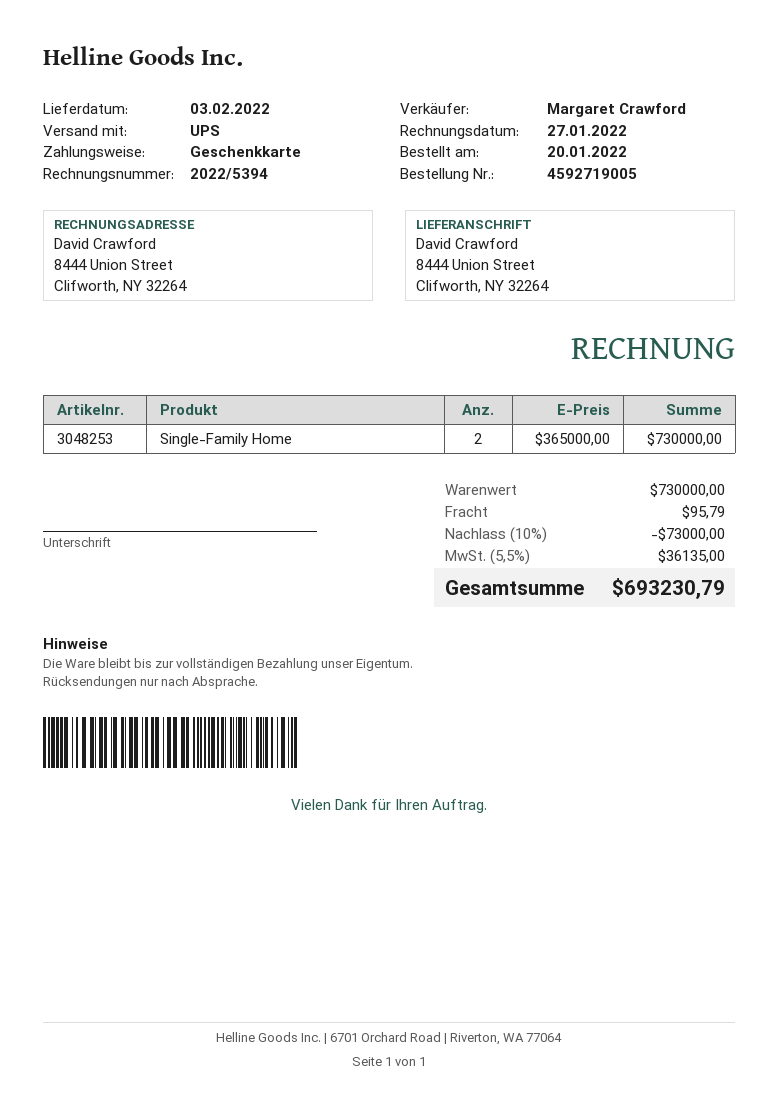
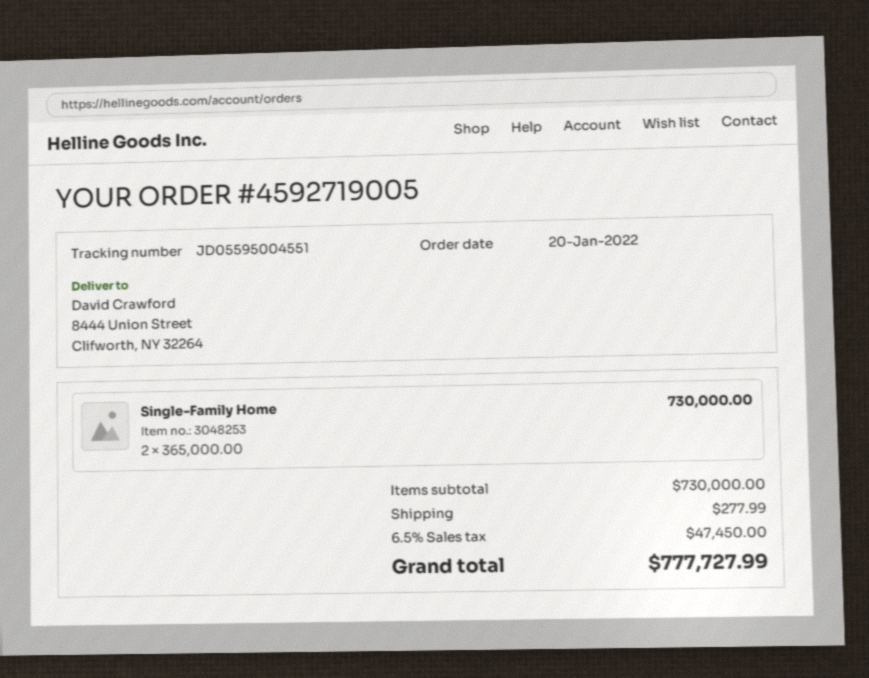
discount: 10% = 73000.00 -> none
shipping: 95.79 -> 277.99
tax: 5.5% = 36135.00 -> 6.5% = 47450.00
total: 693230.79 -> 777727.99

